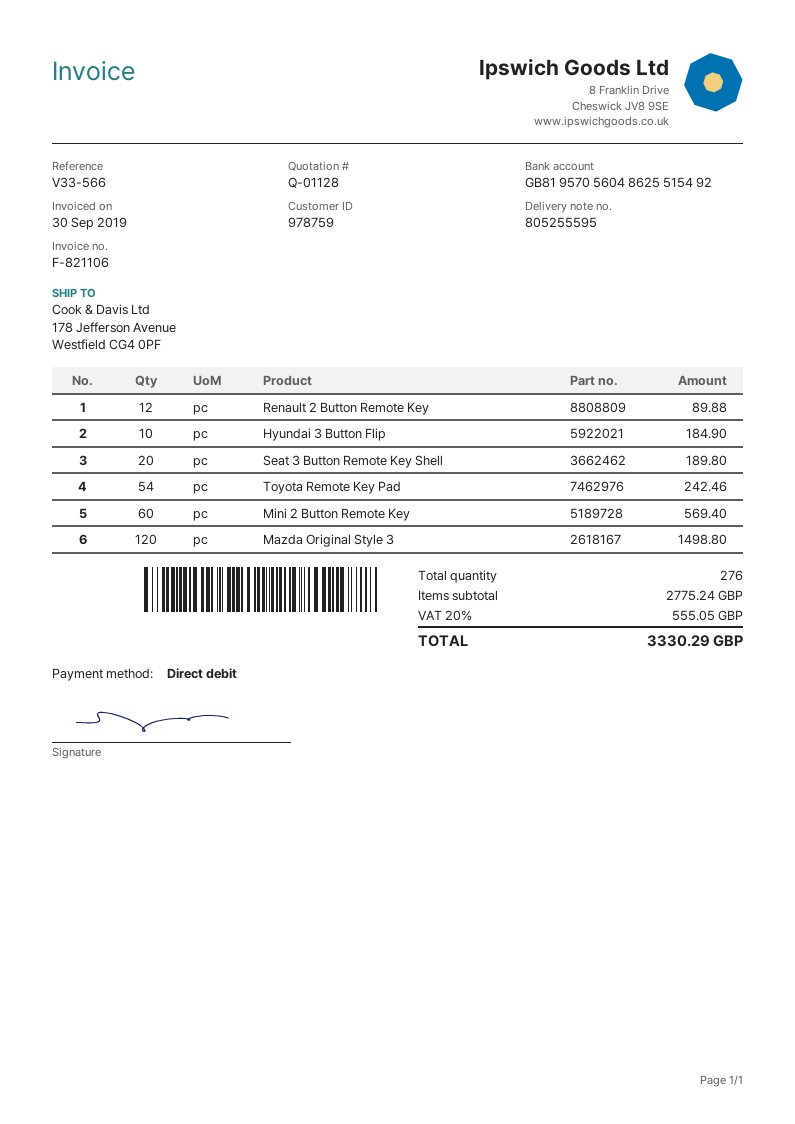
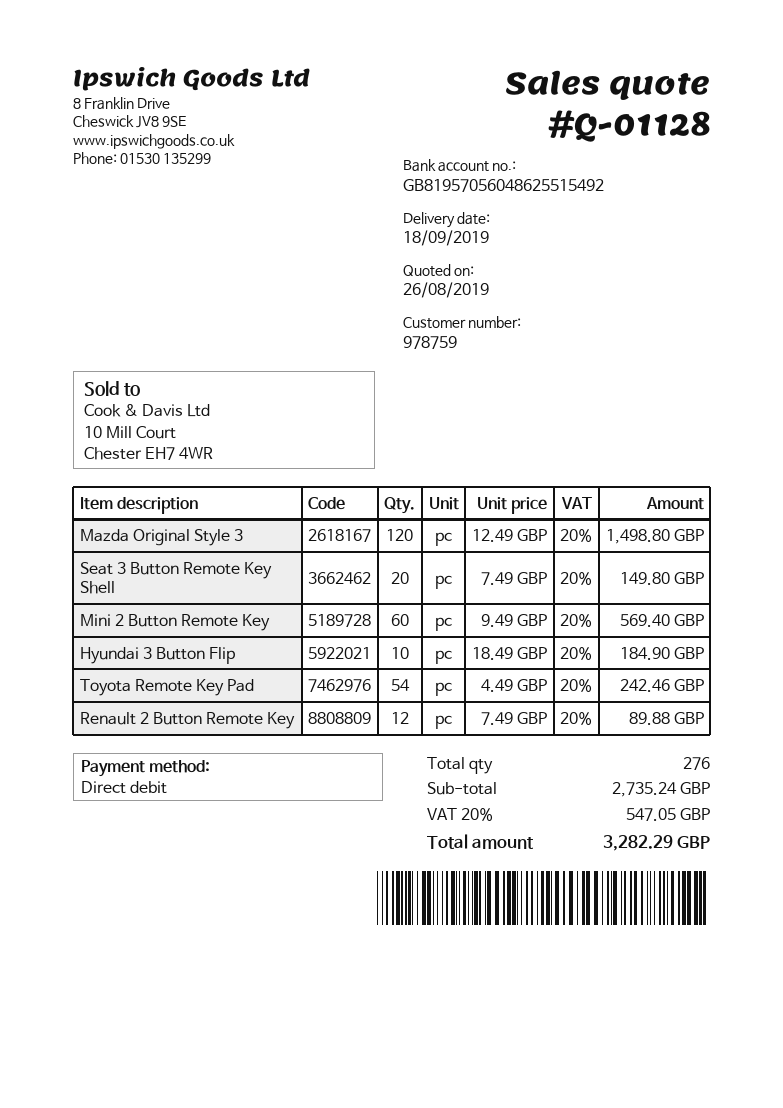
Seat 3 Button Remote Key Shell: 20 for 189.80 -> 20 for 149.80
subtotal: 2775.24 -> 2735.24
tax: 20% = 555.05 -> 20% = 547.05
total: 3330.29 -> 3282.29

